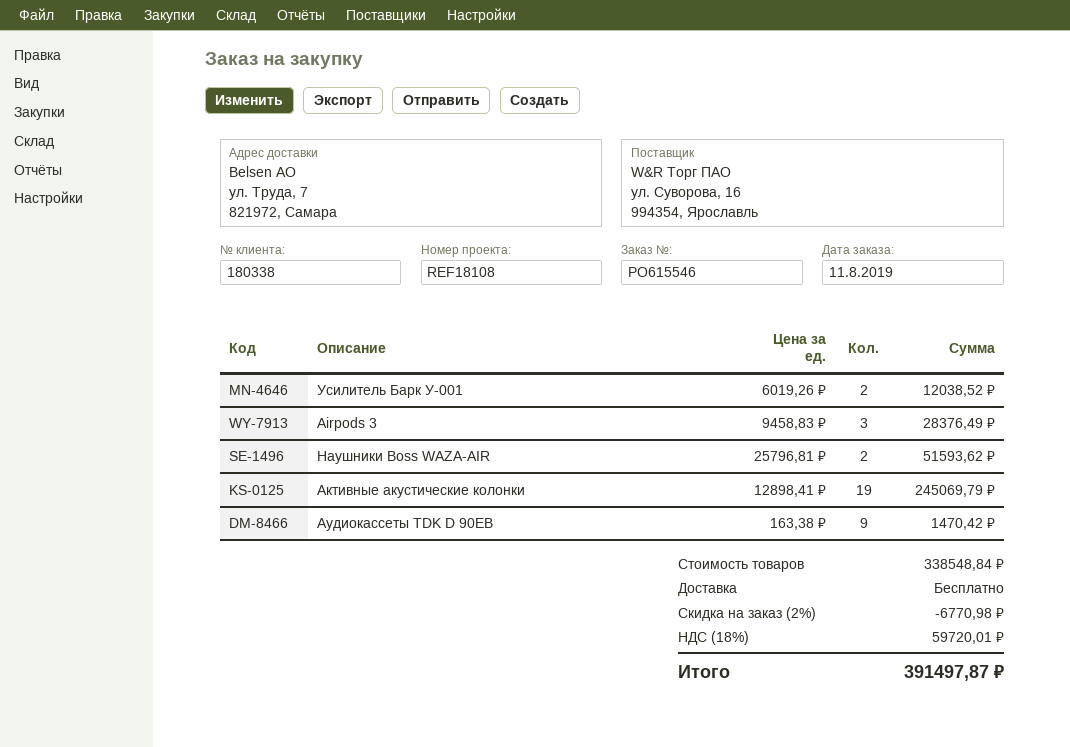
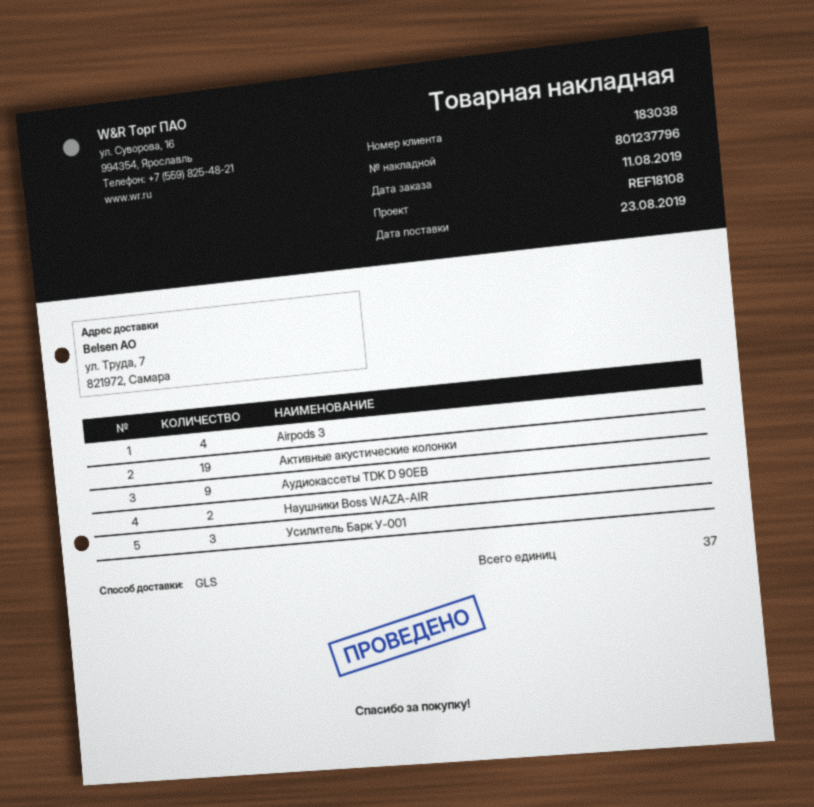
customer number: 180338 -> 183038
Усилитель Барк У-001: 2 -> 3
Airpods 3: 3 -> 4

